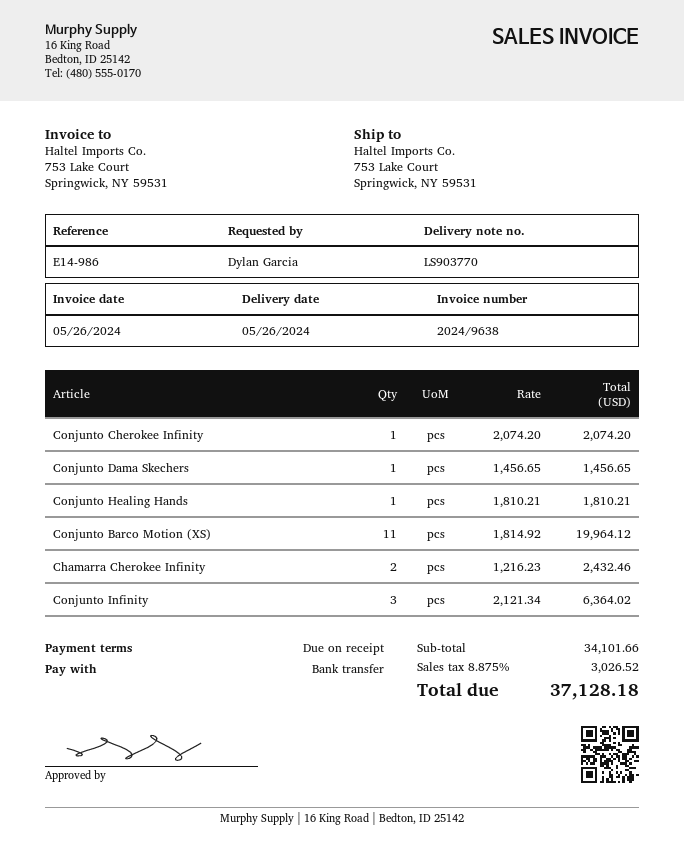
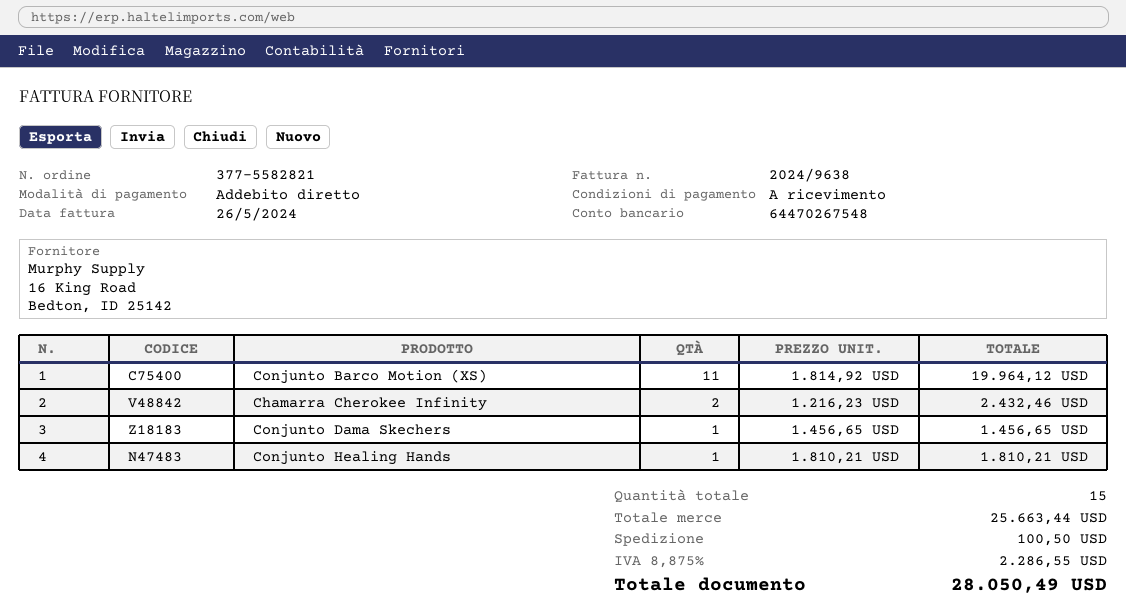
payment method: bank transfer -> direct debit
Conjunto Cherokee Infinity: 1 x 2074.20 = 2074.20 -> none
Conjunto Infinity: 3 x 2121.34 = 6364.02 -> none
subtotal: 34101.66 -> 25663.44
shipping: none -> 100.50
tax: 8.875% = 3026.52 -> 8.875% = 2286.55
total: 37128.18 -> 28050.49

